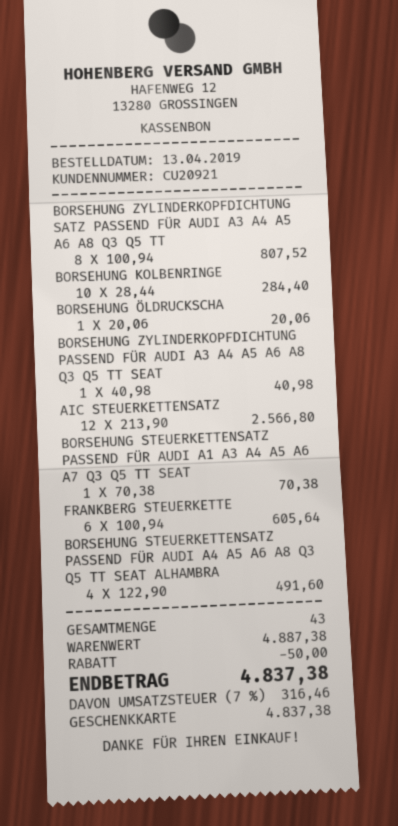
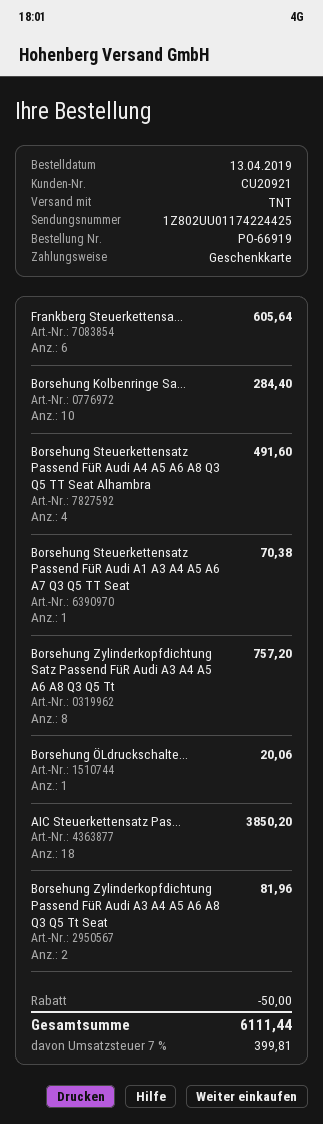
BORSEHUNG ZYLINDERKOPFDICHTUNG SATZ PASSEND FÜR AUDI A3 A4 A5 A6 A8 Q3 Q5 TT: 8 for 807.52 -> 8 for 757.20
BORSEHUNG ZYLINDERKOPFDICHTUNG PASSEND FÜR AUDI A3 A4 A5 A6 A8 Q3 Q5 TT SEAT: 1 for 40.98 -> 2 for 81.96
AIC STEUERKETTENSATZ: 12 for 2566.80 -> 18 for 3850.20
tax: 7% = 316.46 -> 7% = 399.81
total: 4837.38 -> 6111.44

